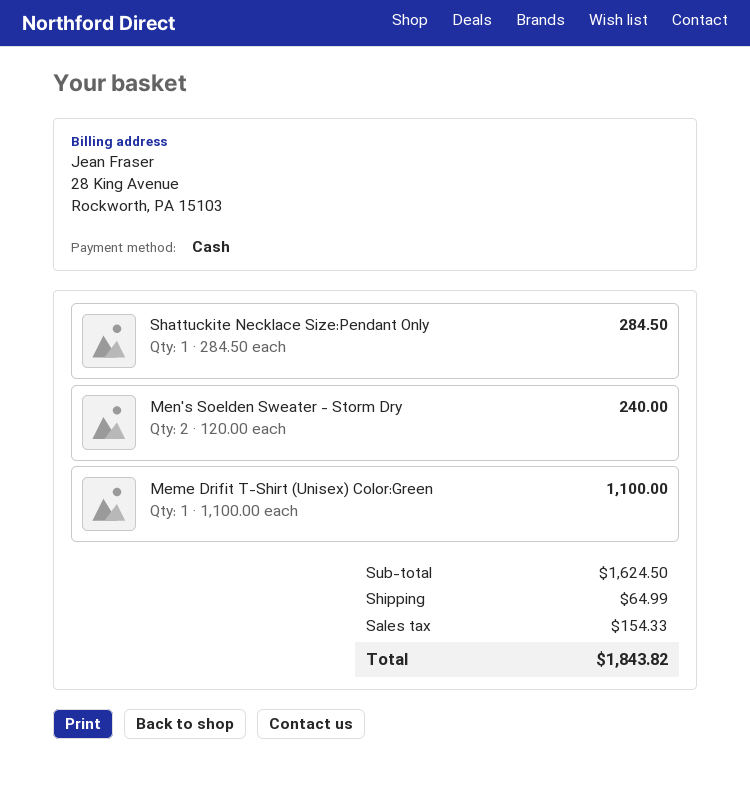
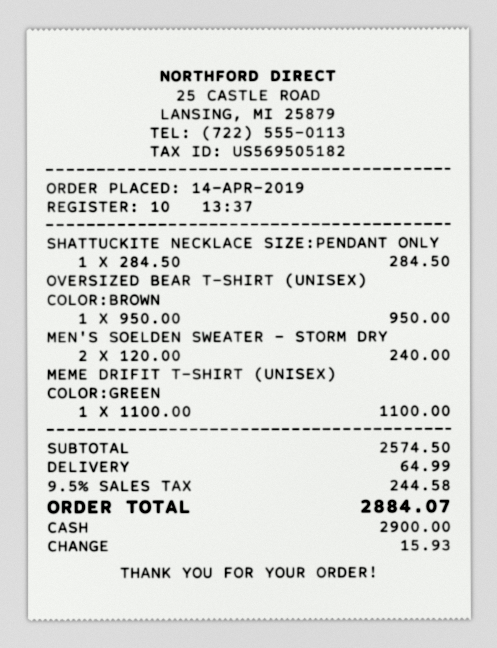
OVERSIZED BEAR T-SHIRT (UNISEX) COLOR:BROWN: none -> 1 x 950.00 = 950.00
subtotal: 1624.50 -> 2574.50
tax: 154.33 -> 244.58
total: 1843.82 -> 2884.07

